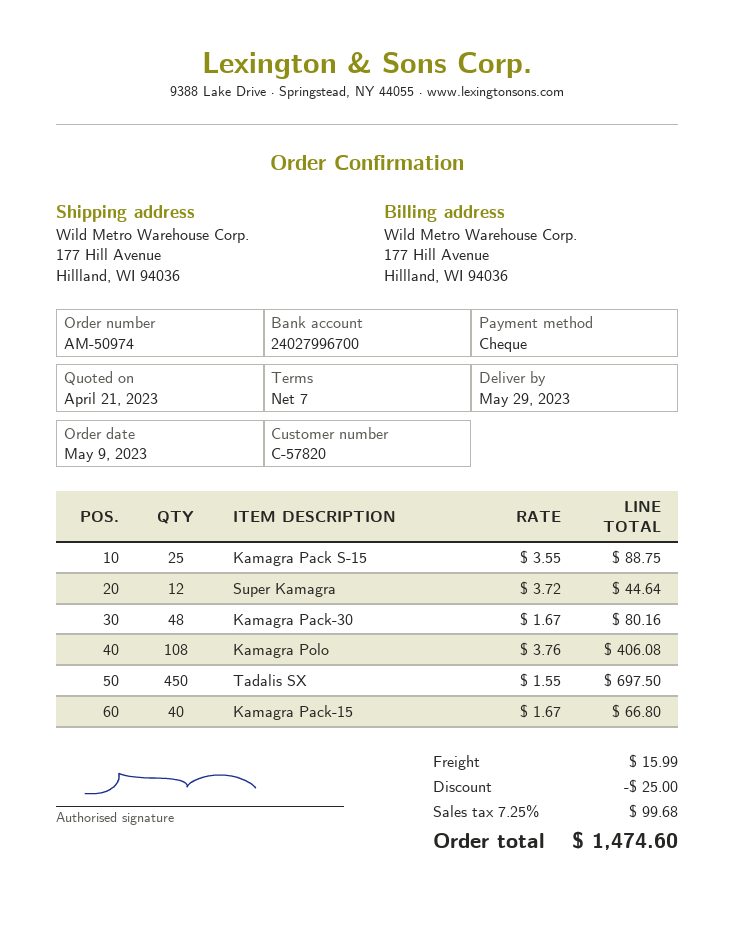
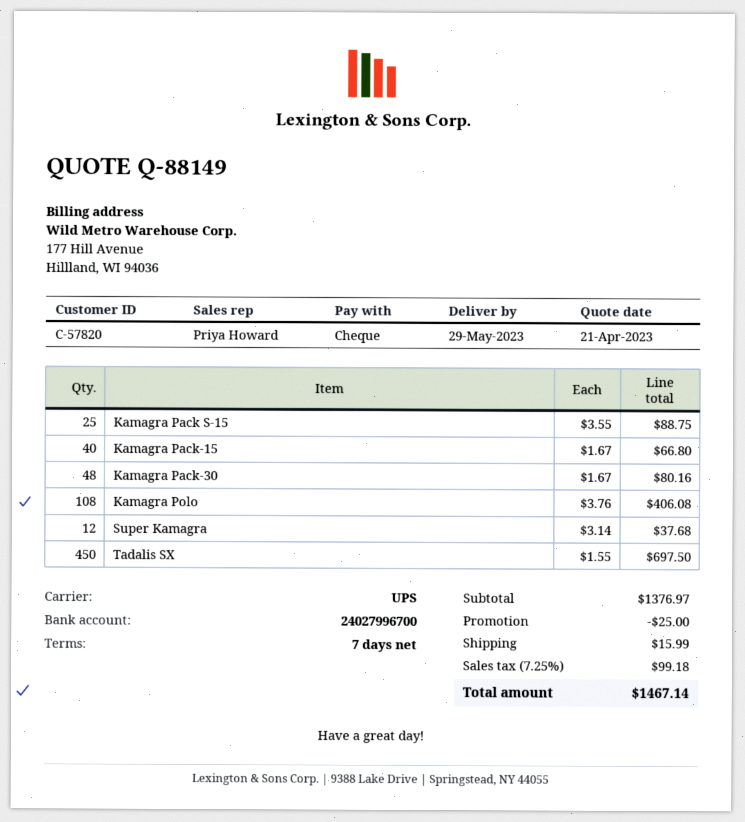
Super Kamagra: 12 x 3.72 = 44.64 -> 12 x 3.14 = 37.68
tax: 7.25% = 99.68 -> 7.25% = 99.18
total: 1474.60 -> 1467.14

